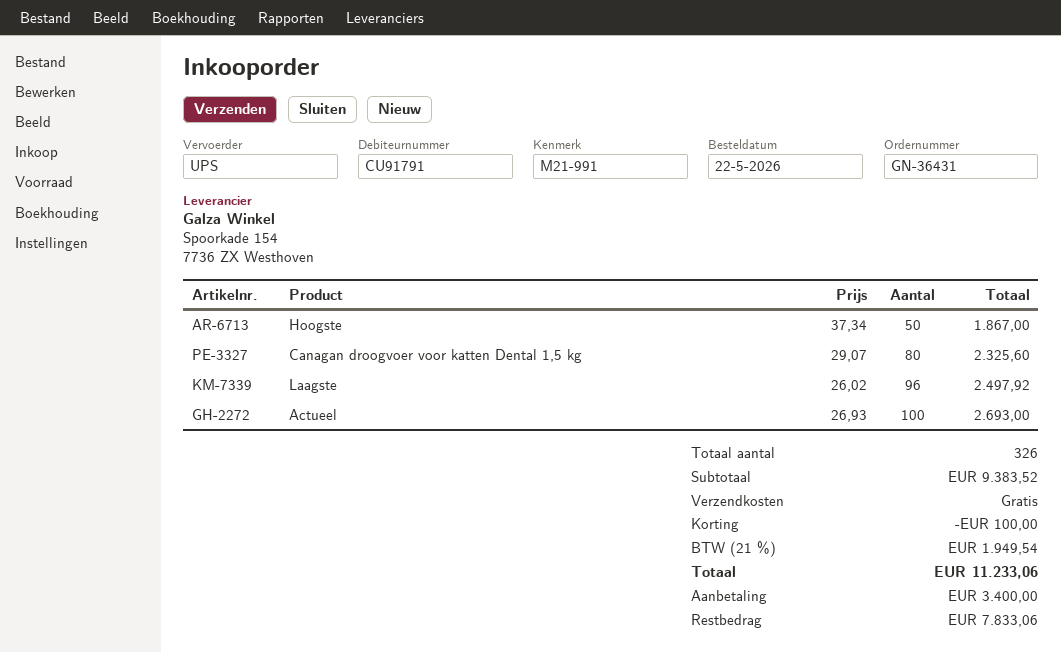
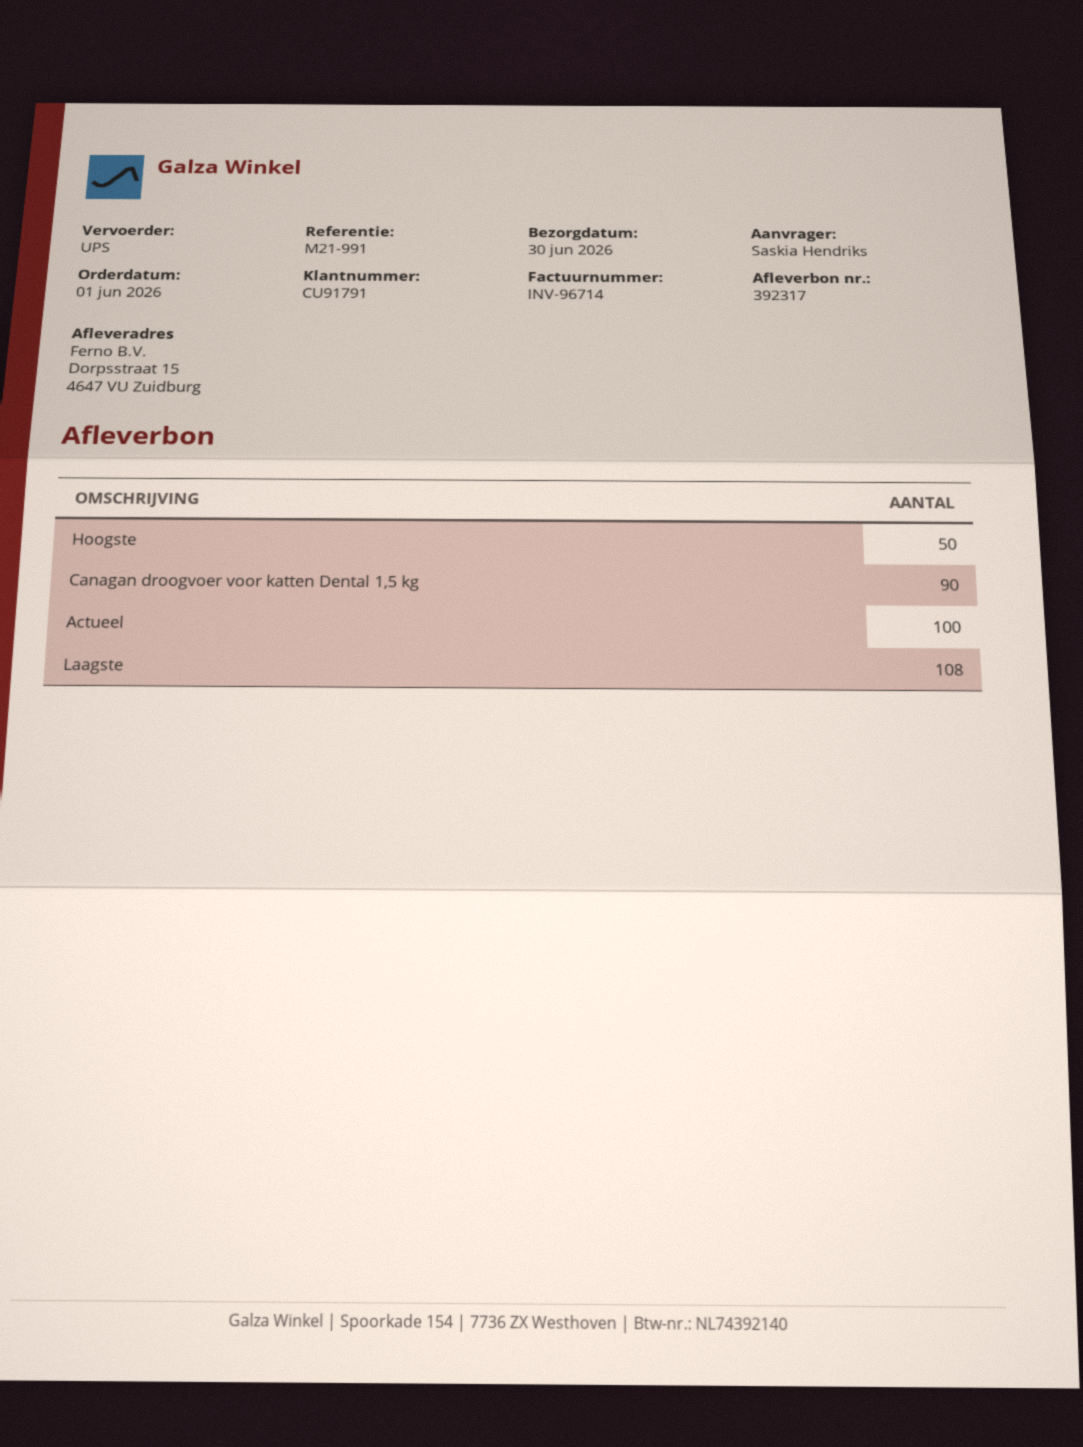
order date: 2026-05-22 -> 2026-06-01
Canagan droogvoer voor katten Dental 1,5 kg: 80 -> 90
Laagste: 96 -> 108

